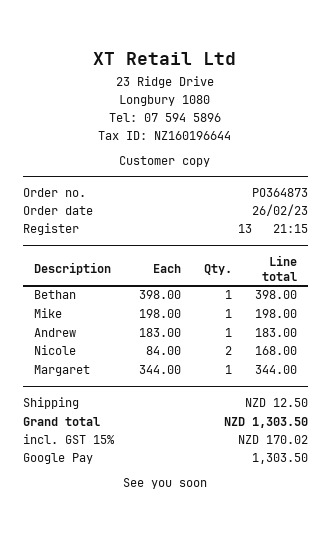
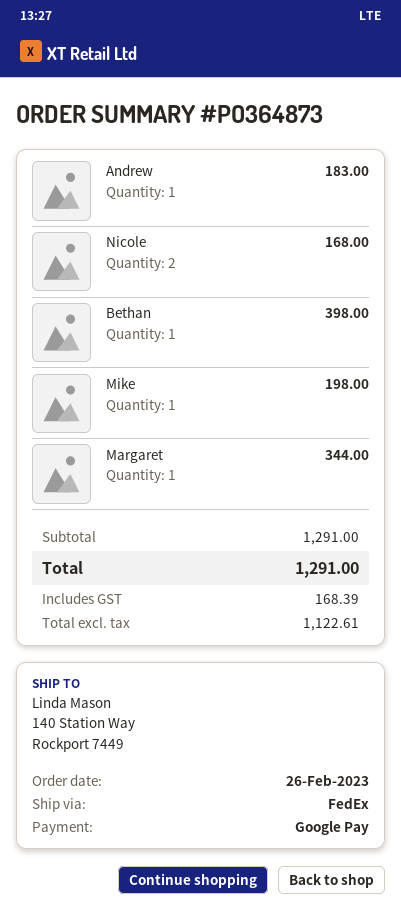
shipping: 12.50 -> none
tax: 170.02 -> 168.39
total: 1303.50 -> 1291.00

